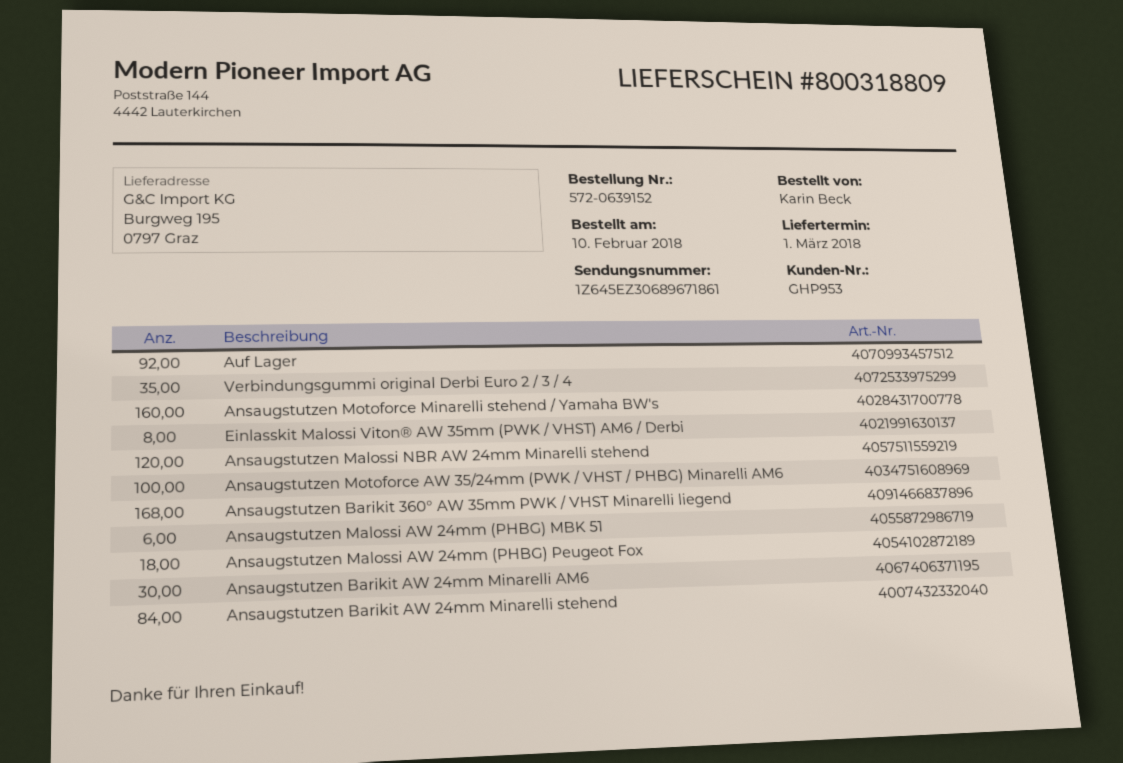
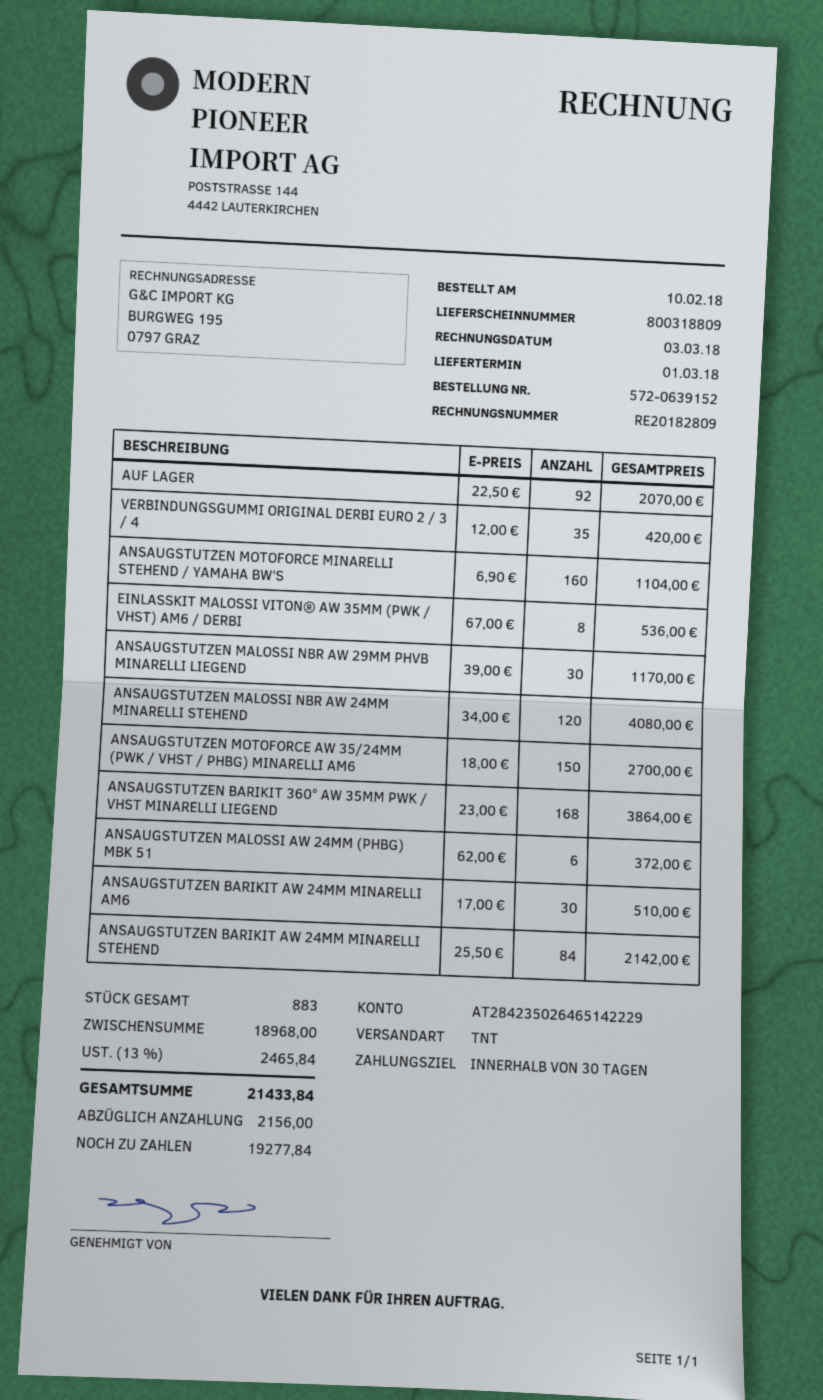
Ansaugstutzen Motoforce AW 35/24mm (PWK / VHST / PHBG) Minarelli AM6: 100 -> 150
Ansaugstutzen Malossi AW 24mm (PHBG) Peugeot Fox: 18 -> none
ANSAUGSTUTZEN MALOSSI NBR AW 29MM PHVB MINARELLI LIEGEND: none -> 30

